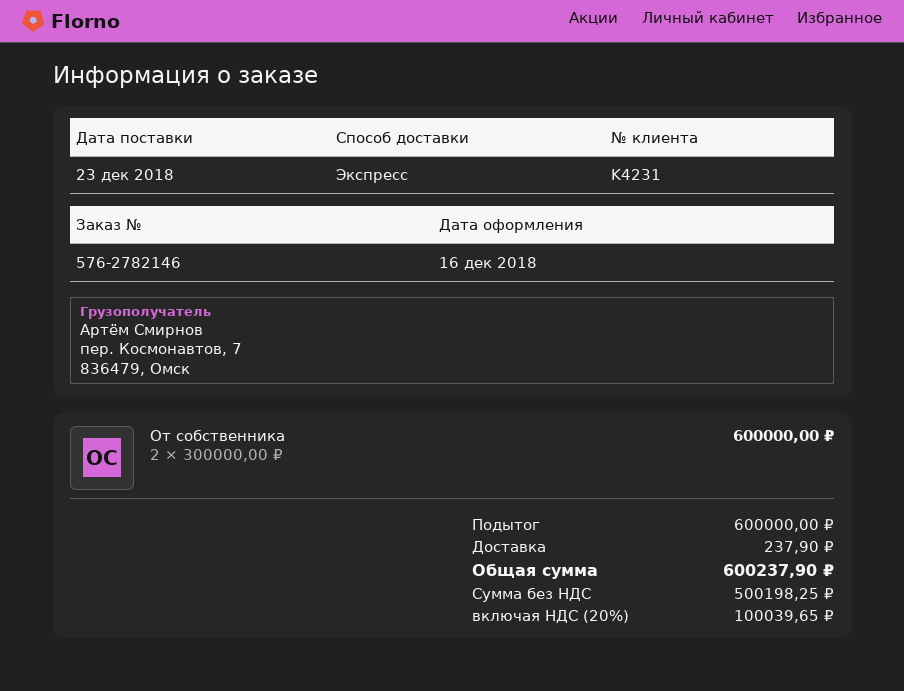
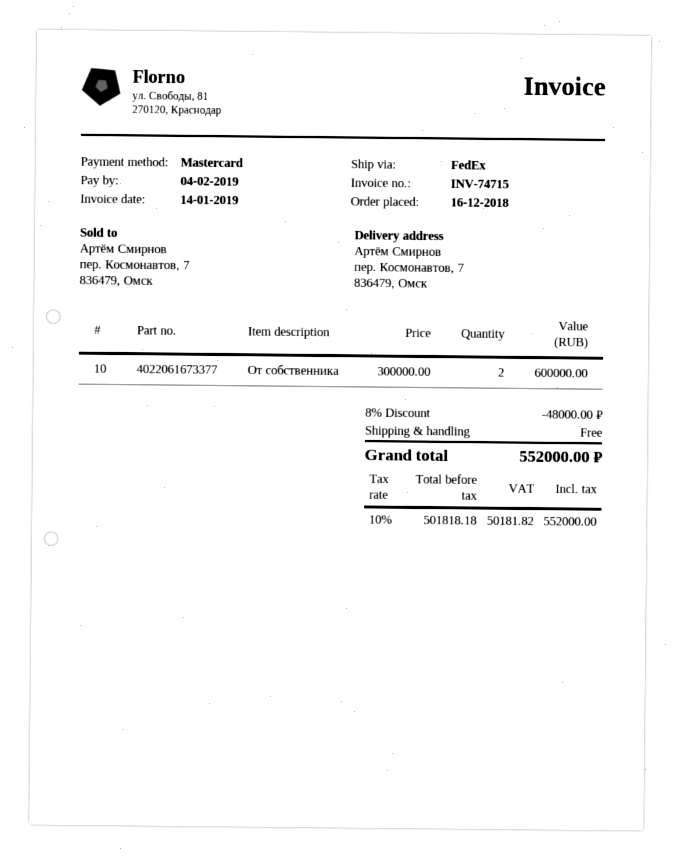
shipping method: express -> FedEx
discount: none -> 8% = 48000.00
shipping: 237.90 -> 0.00
net: 500198.25 -> 501818.18
tax: 20% = 100039.65 -> 10% = 50181.82
total: 600237.90 -> 552000.00

